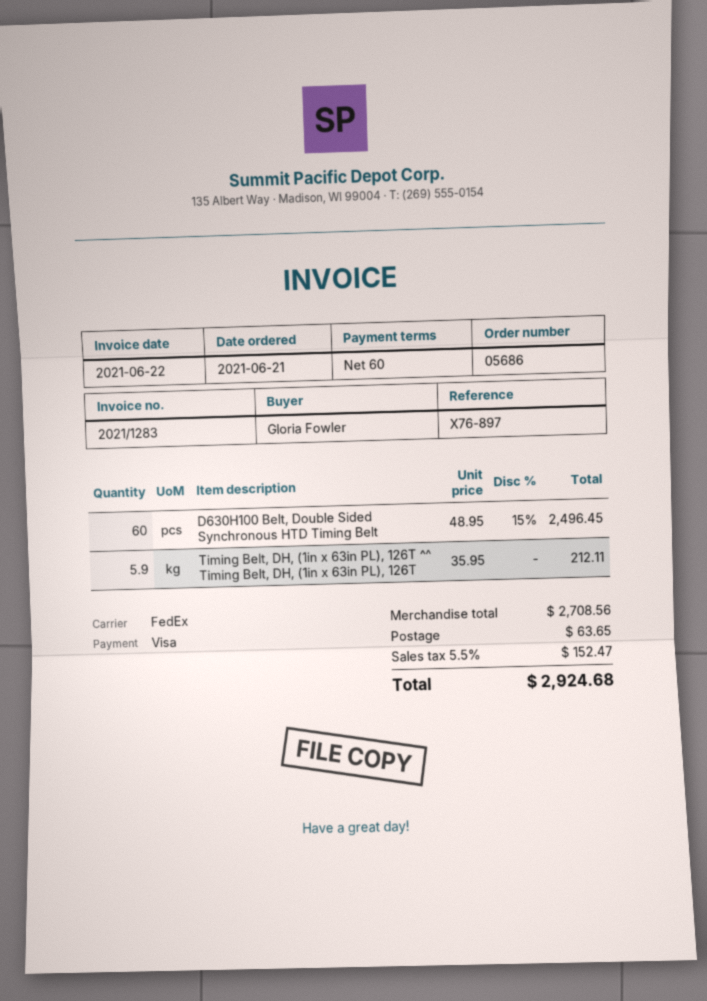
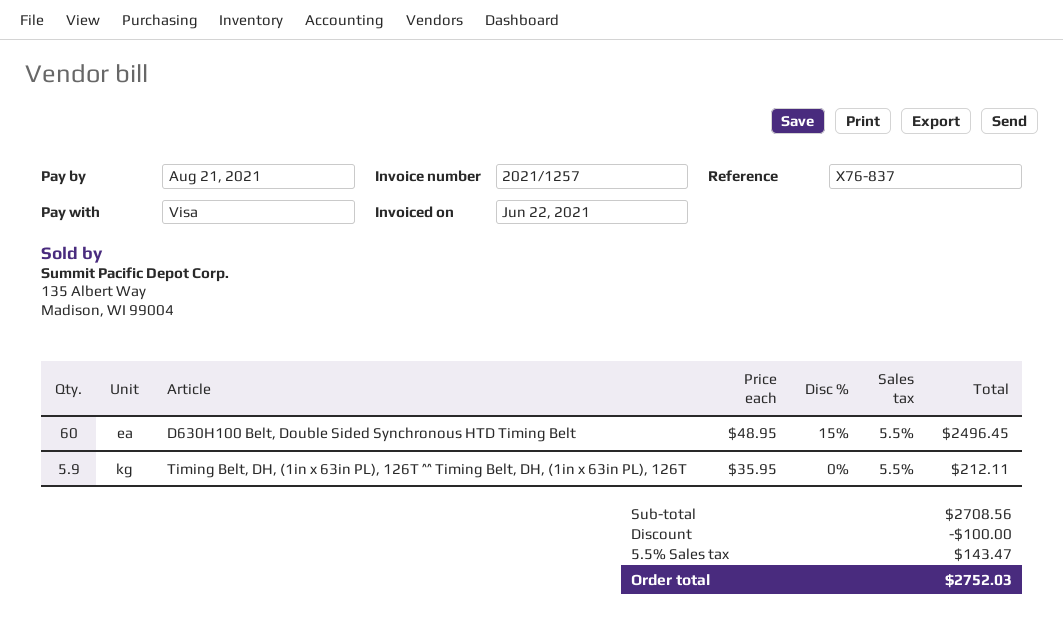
invoice number: 2021/1283 -> 2021/1257
reference: X76-897 -> X76-837
discount: none -> 100.00
shipping: 63.65 -> none
tax: 5.5% = 152.47 -> 5.5% = 143.47
total: 2924.68 -> 2752.03

